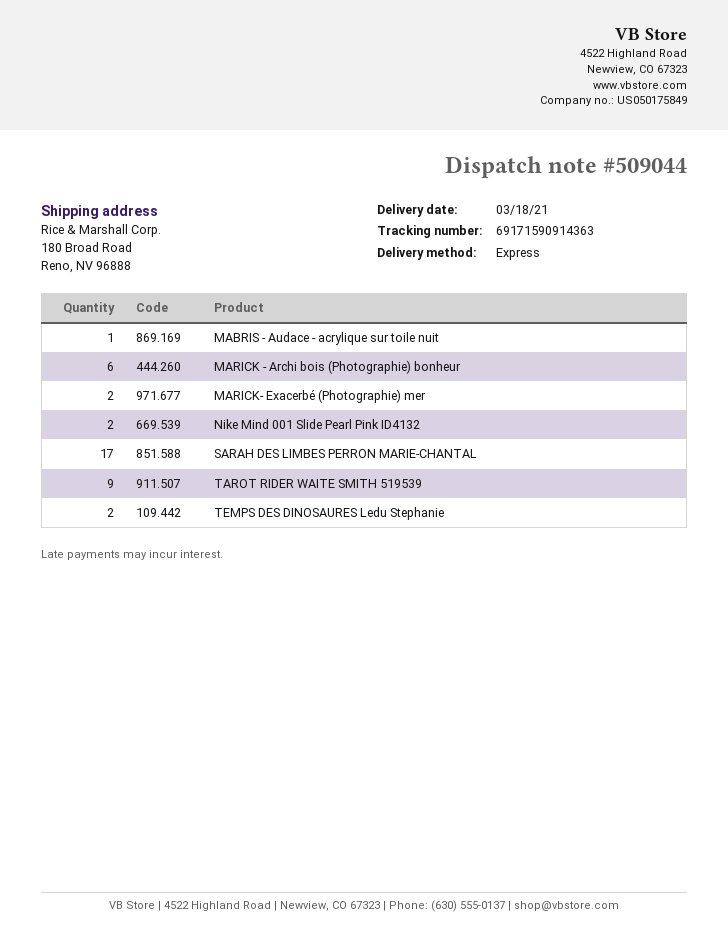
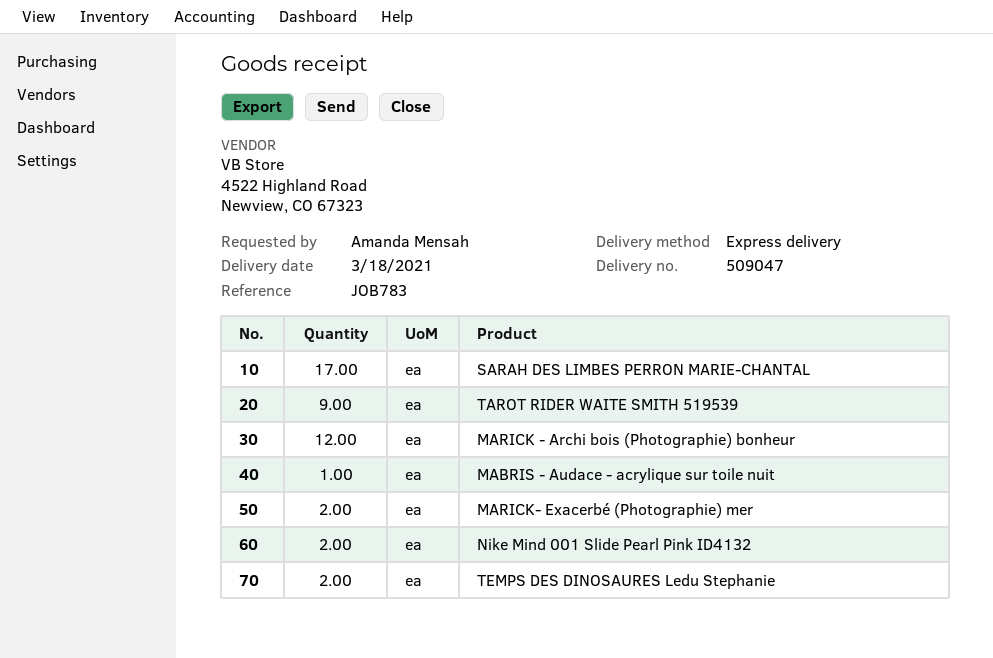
delivery note number: 509044 -> 509047
MARICK - Archi bois (Photographie) bonheur: 6 -> 12

